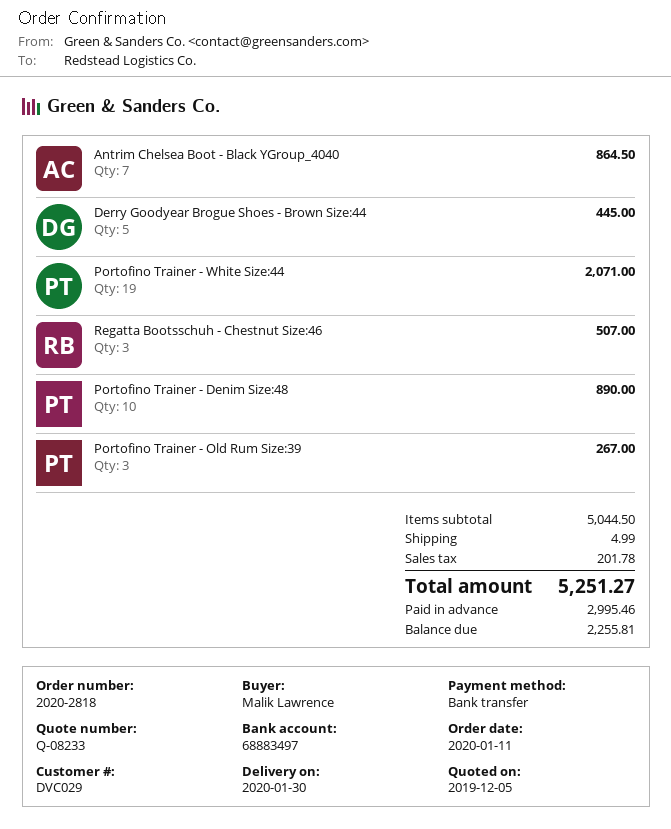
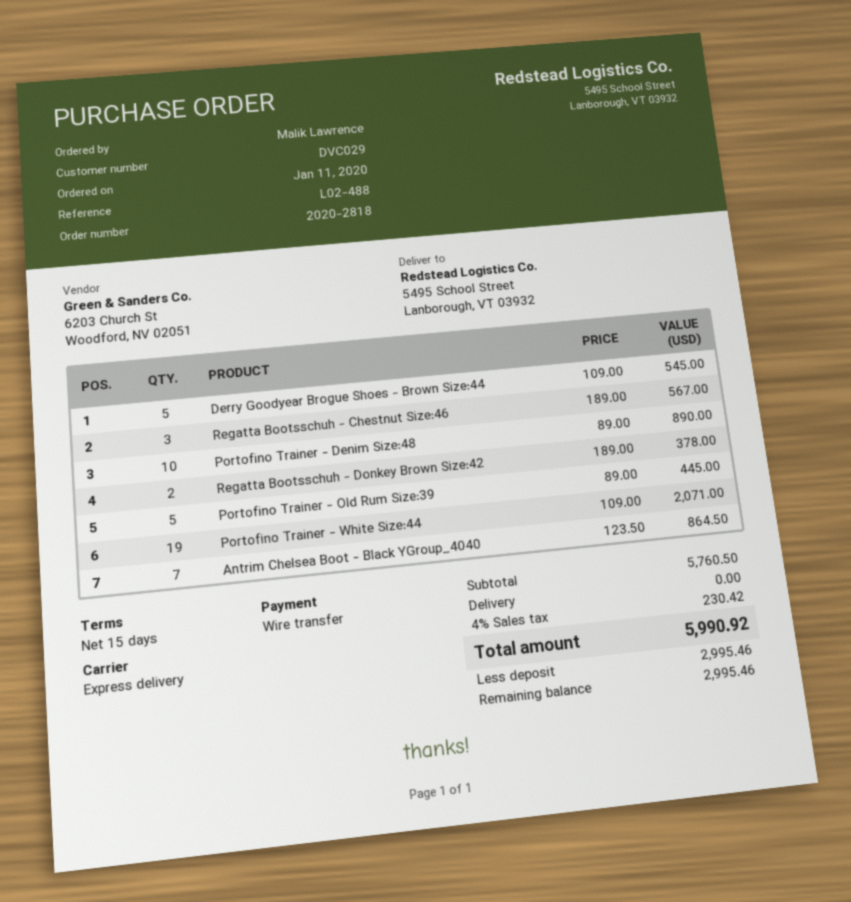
Derry Goodyear Brogue Shoes - Brown Size:44: 5 for 445.00 -> 5 for 545.00
Regatta Bootsschuh - Chestnut Size:46: 3 for 507.00 -> 3 for 567.00
Portofino Trainer - Old Rum Size:39: 3 for 267.00 -> 5 for 445.00
Regatta Bootsschuh - Donkey Brown Size:42: none -> 2 for 378.00
subtotal: 5044.50 -> 5760.50
shipping: 4.99 -> 0.00
tax: 201.78 -> 230.42
total: 5251.27 -> 5990.92
balance: 2255.81 -> 2995.46

